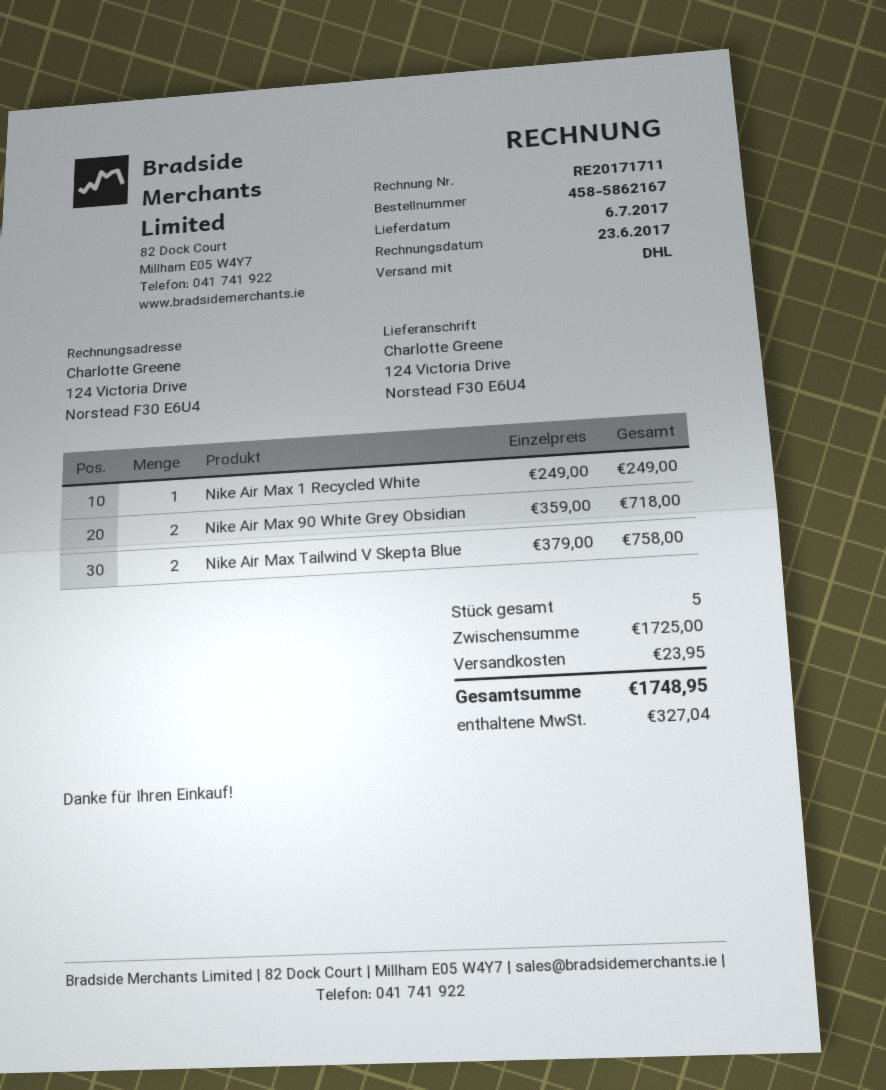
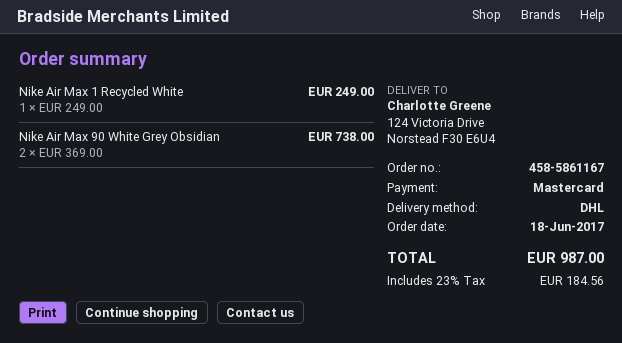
order number: 458-5862167 -> 458-5861167
Nike Air Max 90 White Grey Obsidian: 2 x 359.00 = 718.00 -> 2 x 369.00 = 738.00
Nike Air Max Tailwind V Skepta Blue: 2 x 379.00 = 758.00 -> none
shipping: 23.95 -> none
tax: 327.04 -> 184.56
total: 1748.95 -> 987.00

